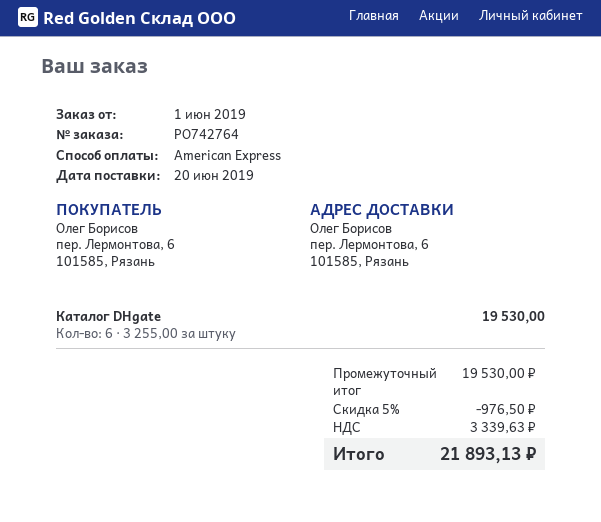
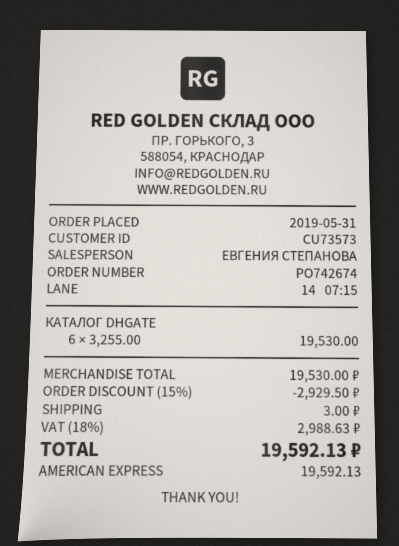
order number: PO742764 -> PO742674
order date: 2019-06-01 -> 2019-05-31
discount: 5% = 976.50 -> 15% = 2929.50
shipping: none -> 3.00
tax: 3339.63 -> 2988.63
total: 21893.13 -> 19592.13

